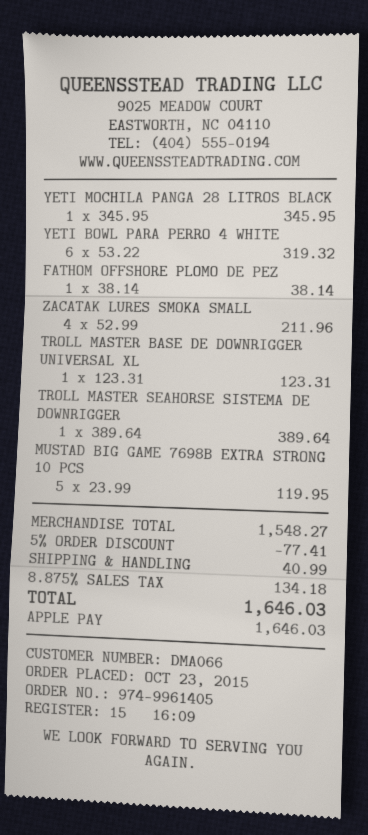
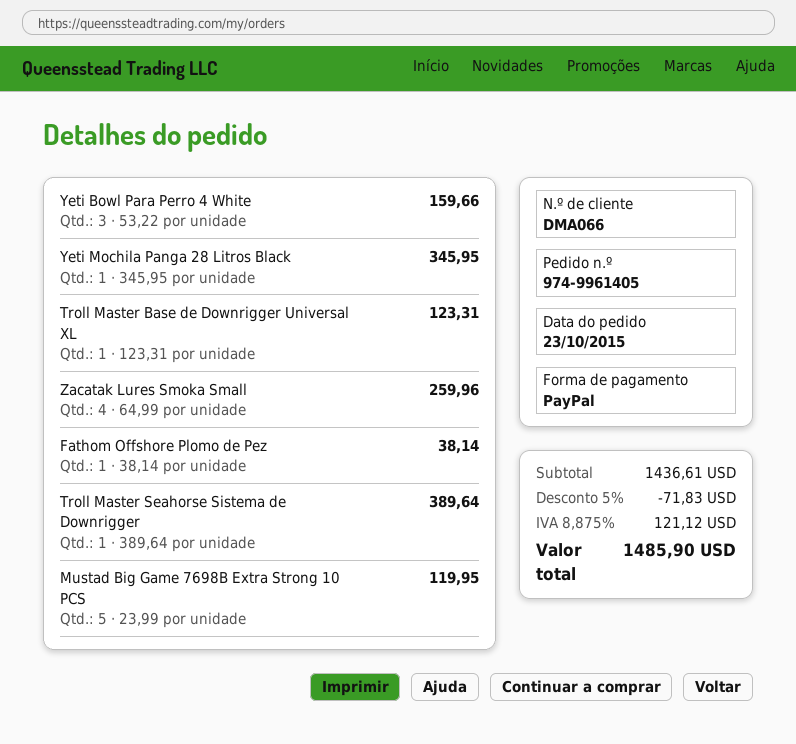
payment method: Apple Pay -> PayPal
YETI BOWL PARA PERRO 4 WHITE: 6 x 53.22 = 319.32 -> 3 x 53.22 = 159.66
ZACATAK LURES SMOKA SMALL: 4 x 52.99 = 211.96 -> 4 x 64.99 = 259.96
subtotal: 1548.27 -> 1436.61
discount: 5% = 77.41 -> 5% = 71.83
shipping: 40.99 -> none
tax: 8.875% = 134.18 -> 8.875% = 121.12
total: 1646.03 -> 1485.90

